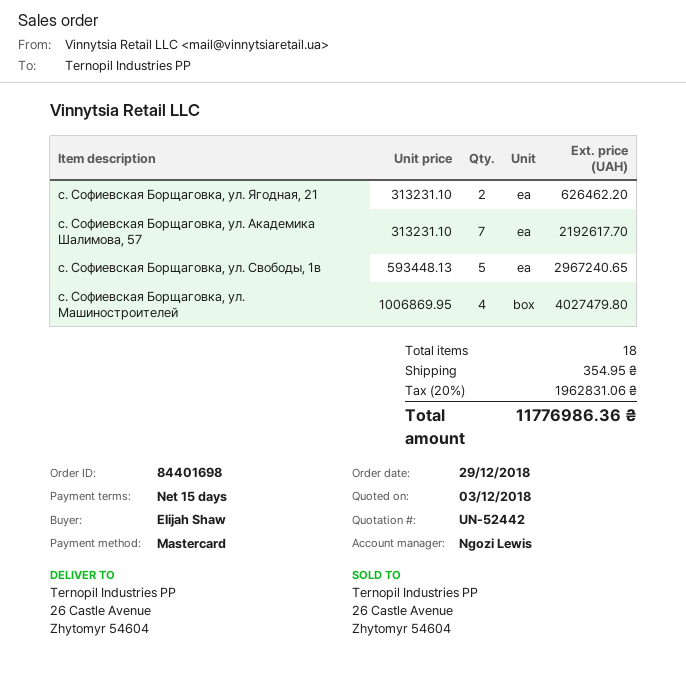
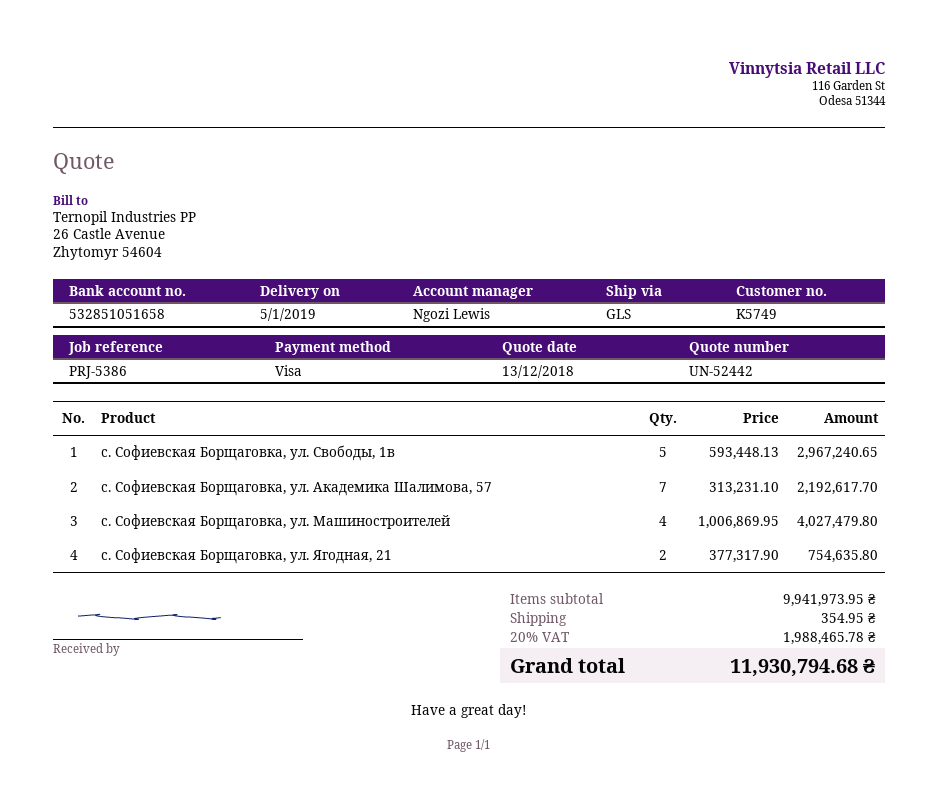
quote date: 2018-12-03 -> 2018-12-13
payment method: Mastercard -> Visa
с. Софиевская Борщаговка, ул. Ягодная, 21: 2 x 313231.10 = 626462.20 -> 2 x 377317.90 = 754635.80
tax: 20% = 1962831.06 -> 20% = 1988465.78
total: 11776986.36 -> 11930794.68

